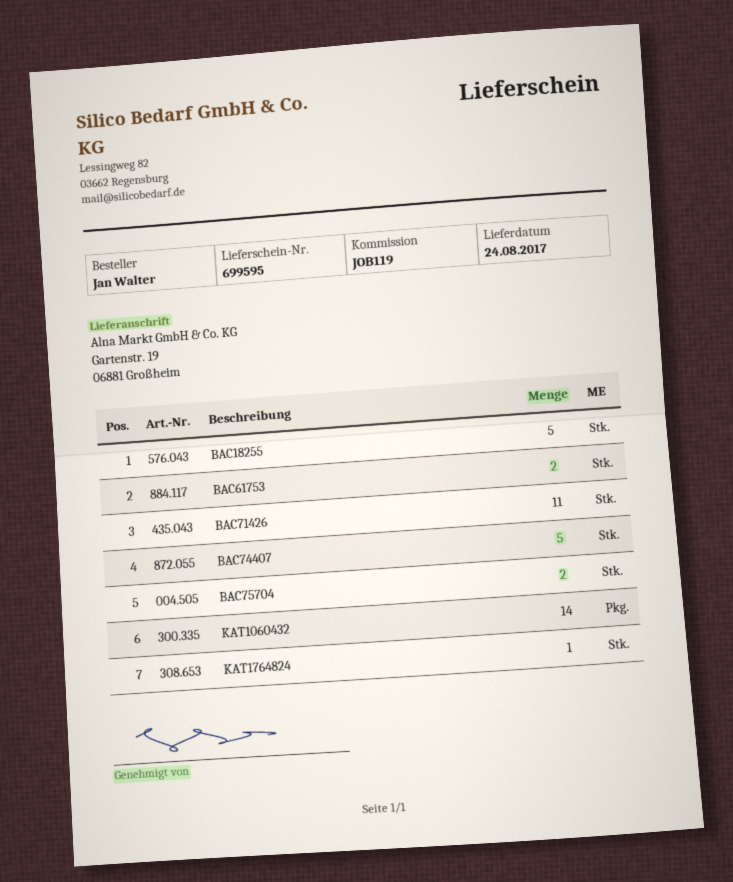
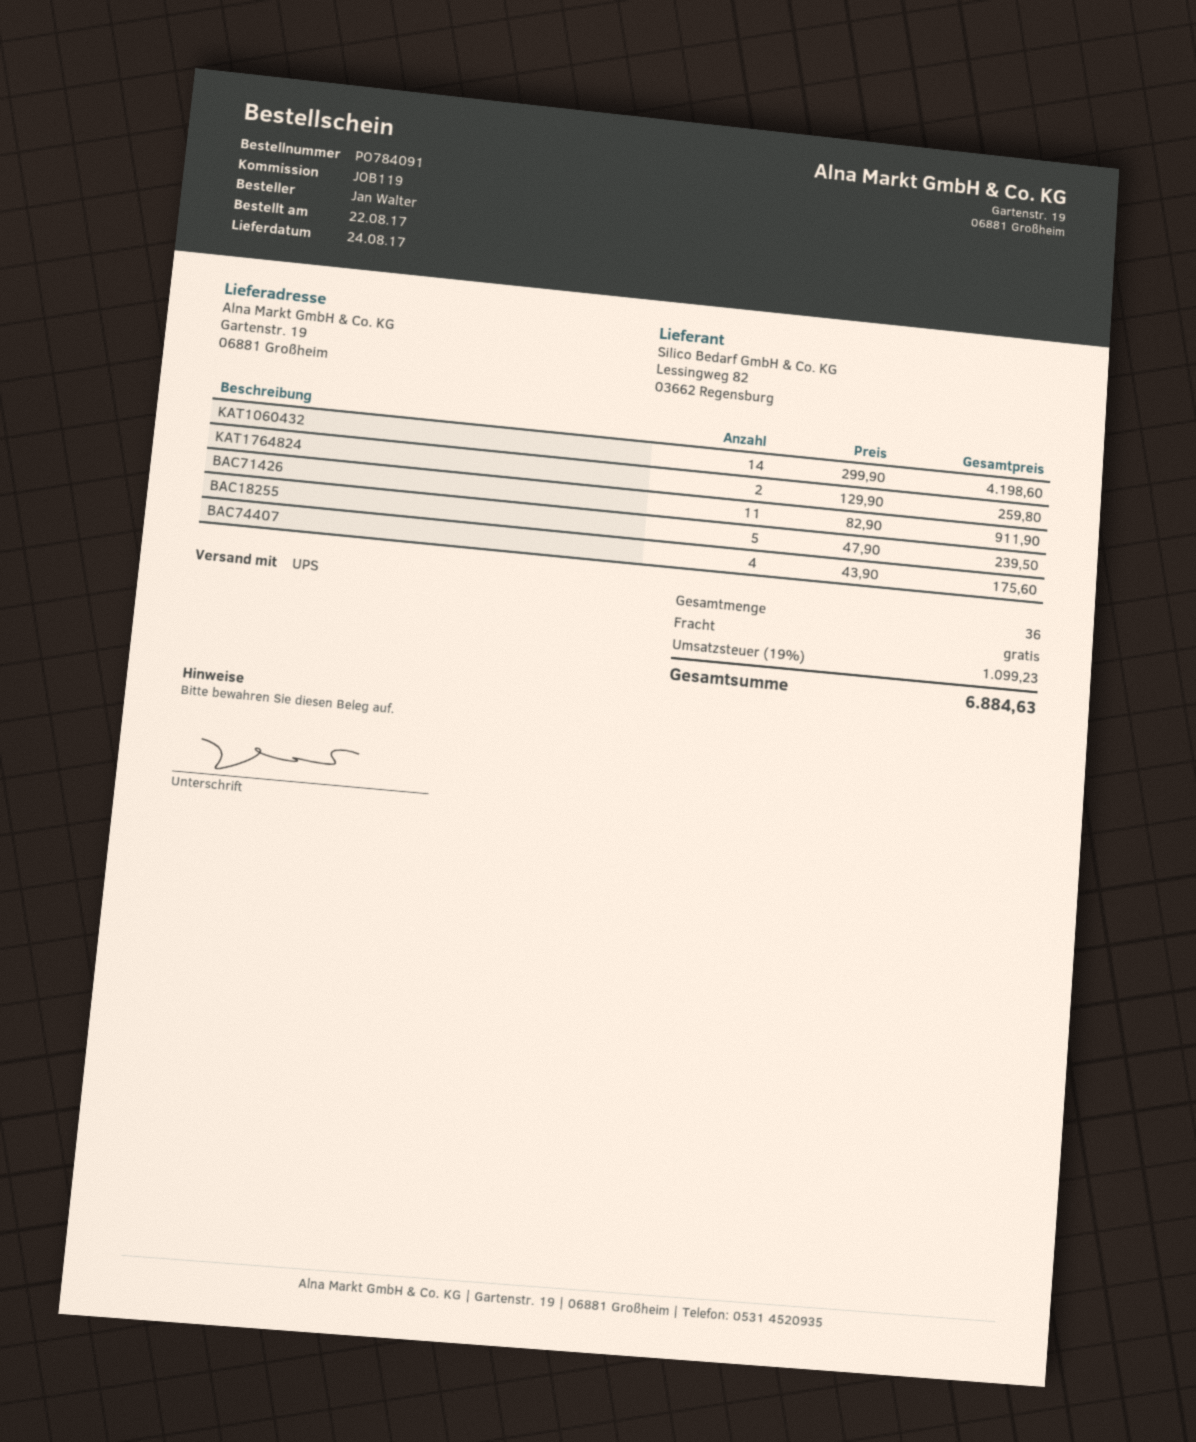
BAC61753: 2 -> none
BAC74407: 5 -> 4
BAC75704: 2 -> none
KAT1764824: 1 -> 2

